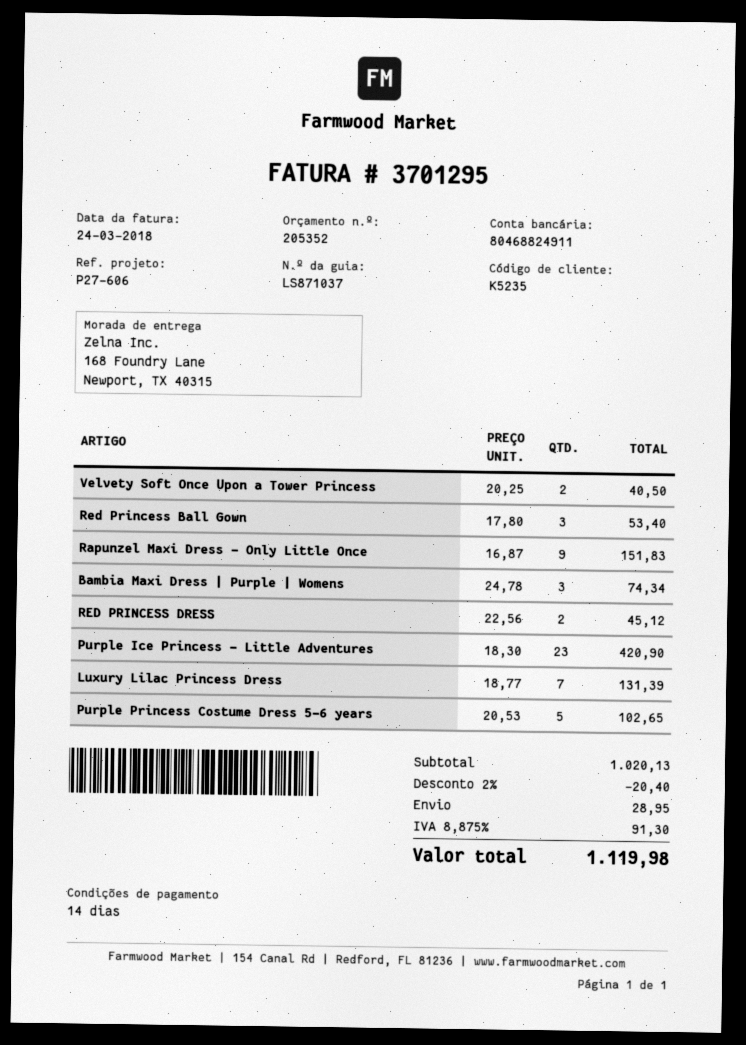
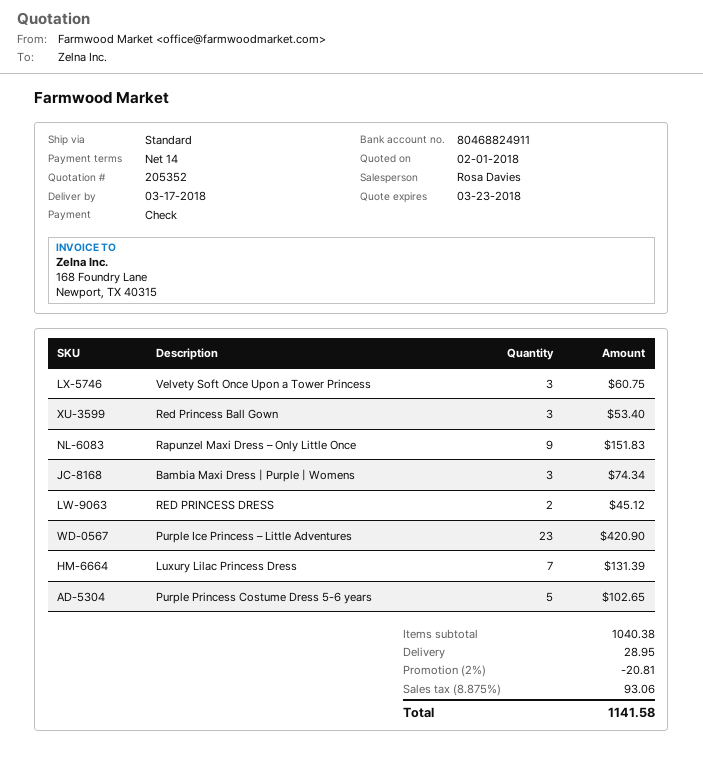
Velvety Soft Once Upon a Tower Princess: 2 for 40.50 -> 3 for 60.75
subtotal: 1020.13 -> 1040.38
discount: 2% = 20.40 -> 2% = 20.81
tax: 8.875% = 91.30 -> 8.875% = 93.06
total: 1119.98 -> 1141.58

